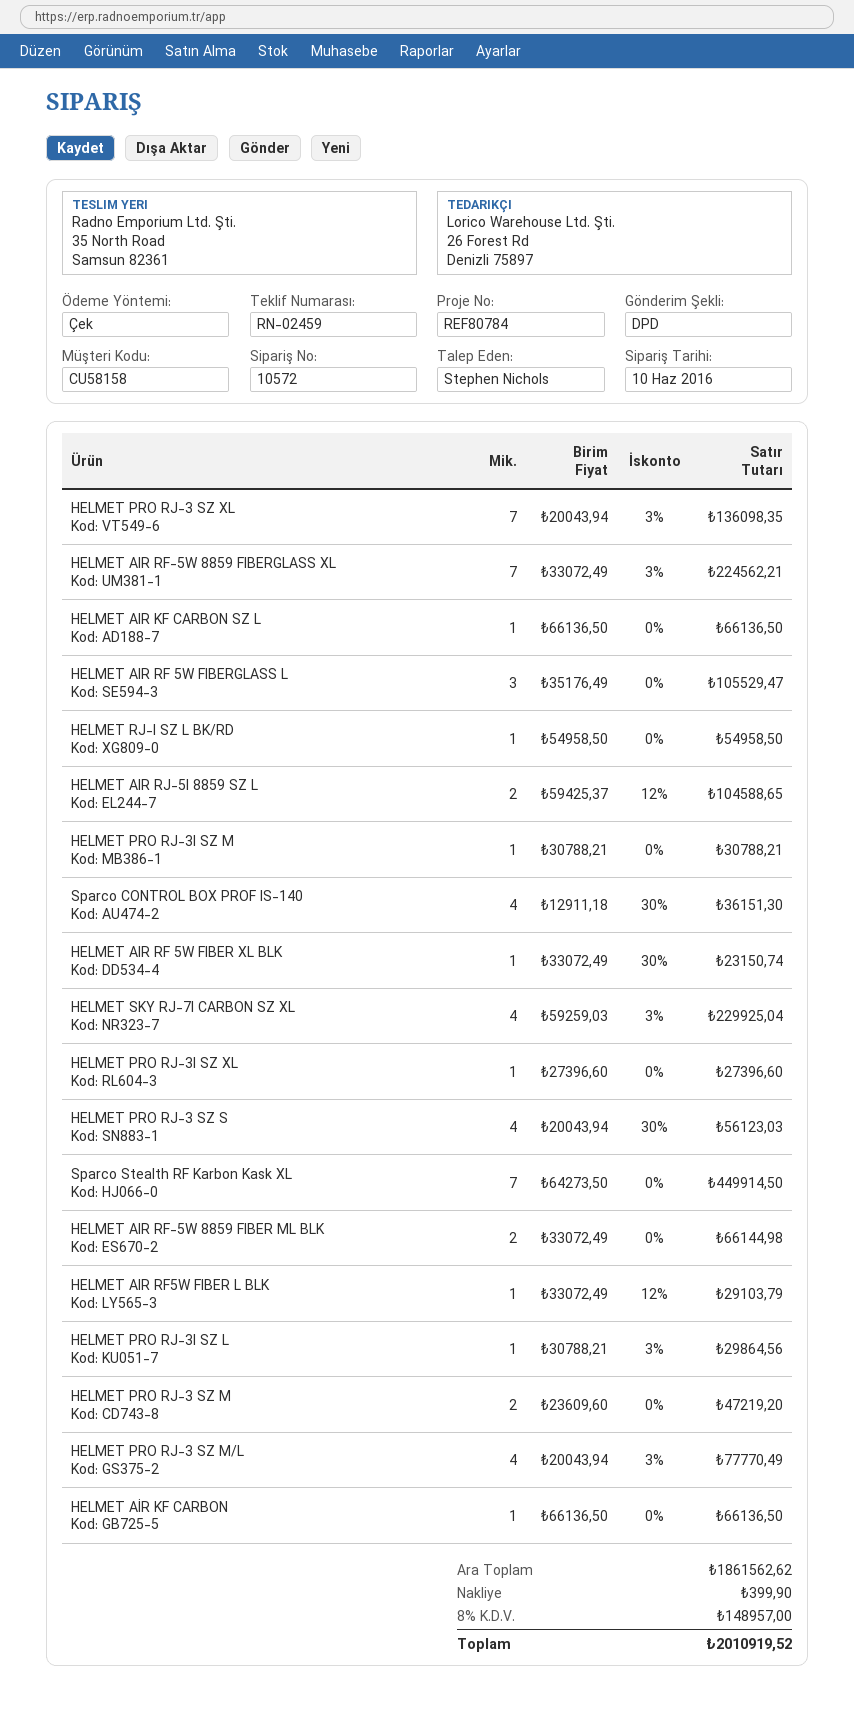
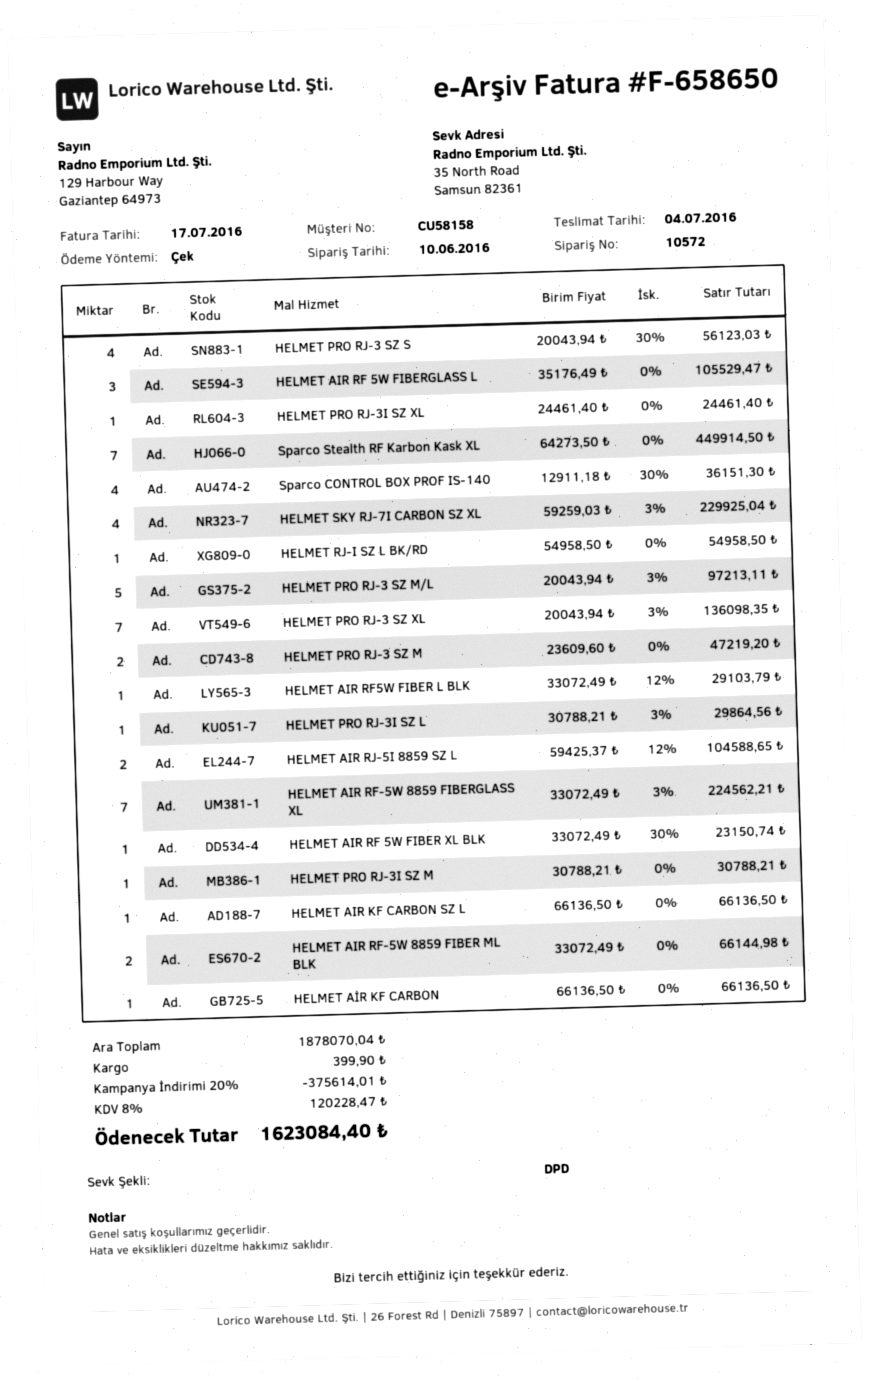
HELMET PRO RJ-3I SZ XL: 1 x 27396.60 = 27396.60 -> 1 x 24461.40 = 24461.40
HELMET PRO RJ-3 SZ M/L: 4 x 20043.94 - 3% = 77770.49 -> 5 x 20043.94 - 3% = 97213.11
subtotal: 1861562.62 -> 1878070.04
discount: none -> 20% = 375614.01
tax: 8% = 148957.00 -> 8% = 120228.47
total: 2010919.52 -> 1623084.40

